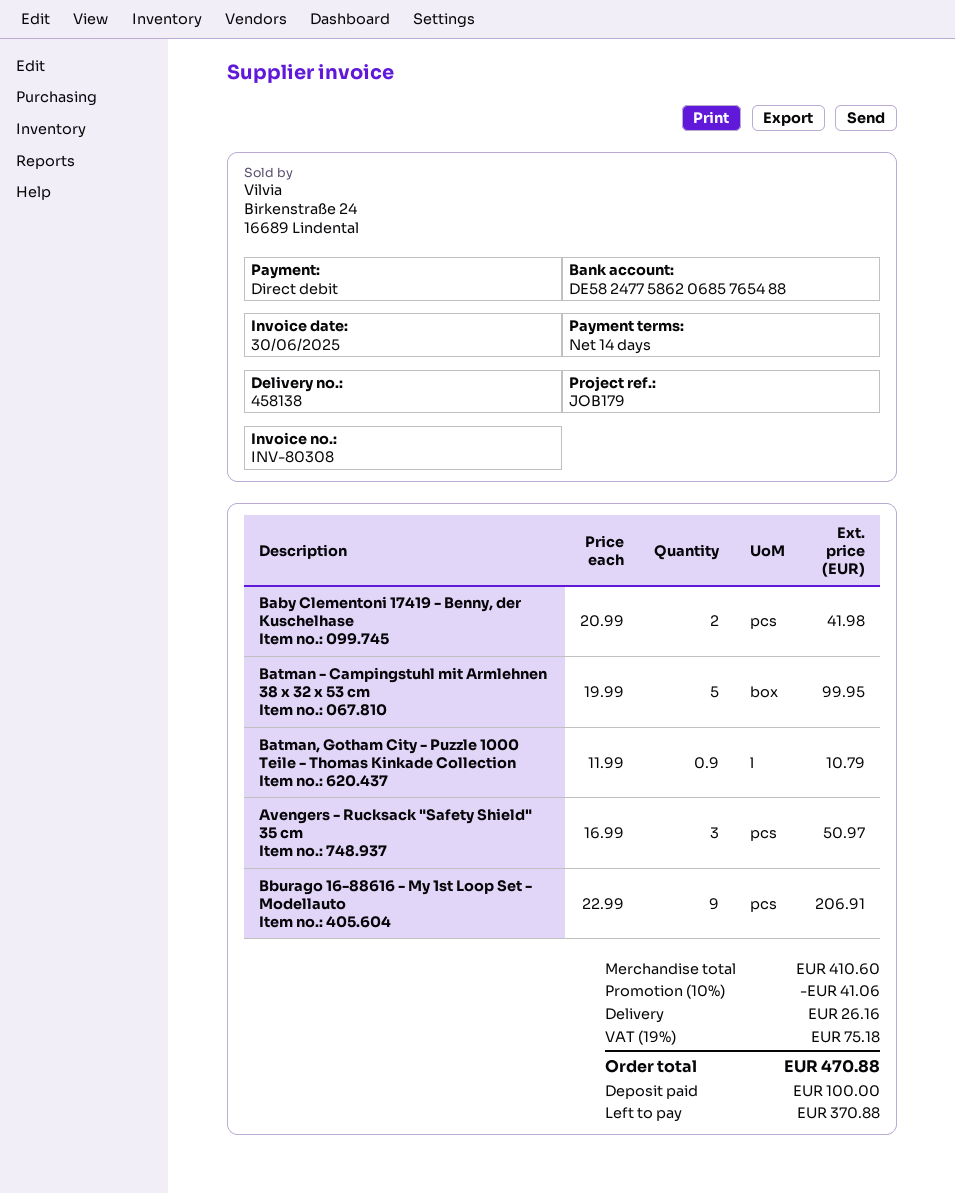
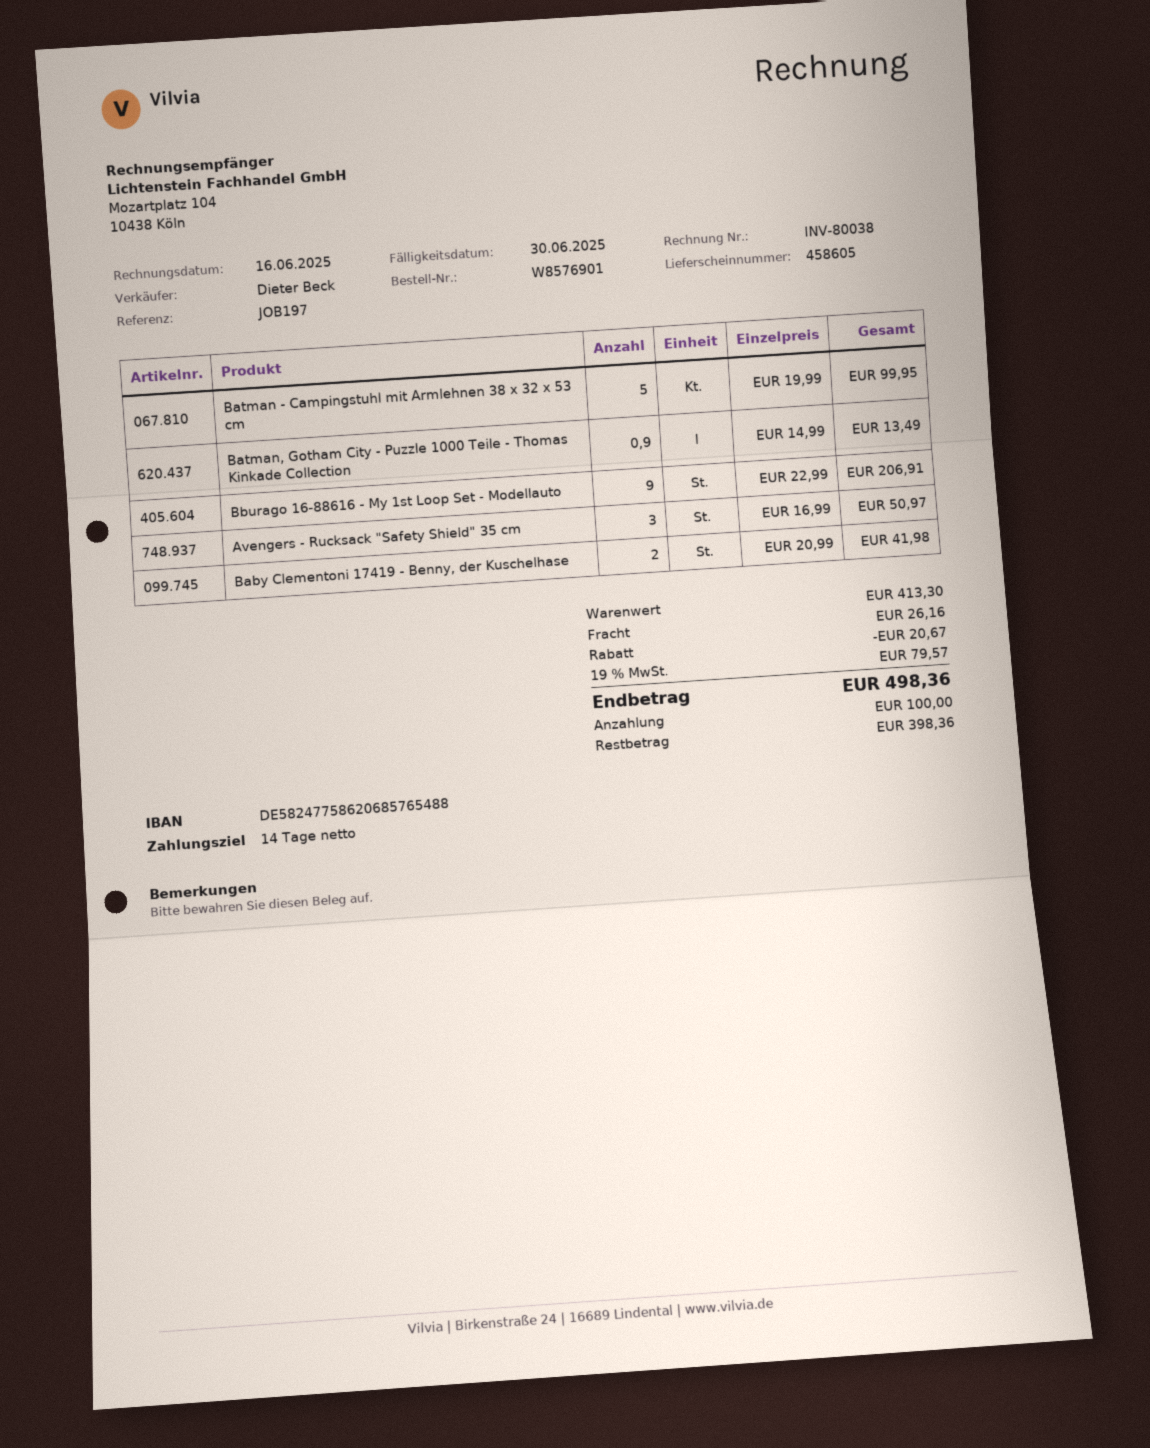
delivery note number: 458138 -> 458605
invoice number: INV-80308 -> INV-80038
invoice date: 2025-06-30 -> 2025-06-16
reference: JOB179 -> JOB197
Batman, Gotham City - Puzzle 1000 Teile - Thomas Kinkade Collection: 0.9 x 11.99 = 10.79 -> 0.9 x 14.99 = 13.49
subtotal: 410.60 -> 413.30
discount: 41.06 -> 20.67
tax: 19% = 75.18 -> 19% = 79.57
total: 470.88 -> 498.36
balance: 370.88 -> 398.36

